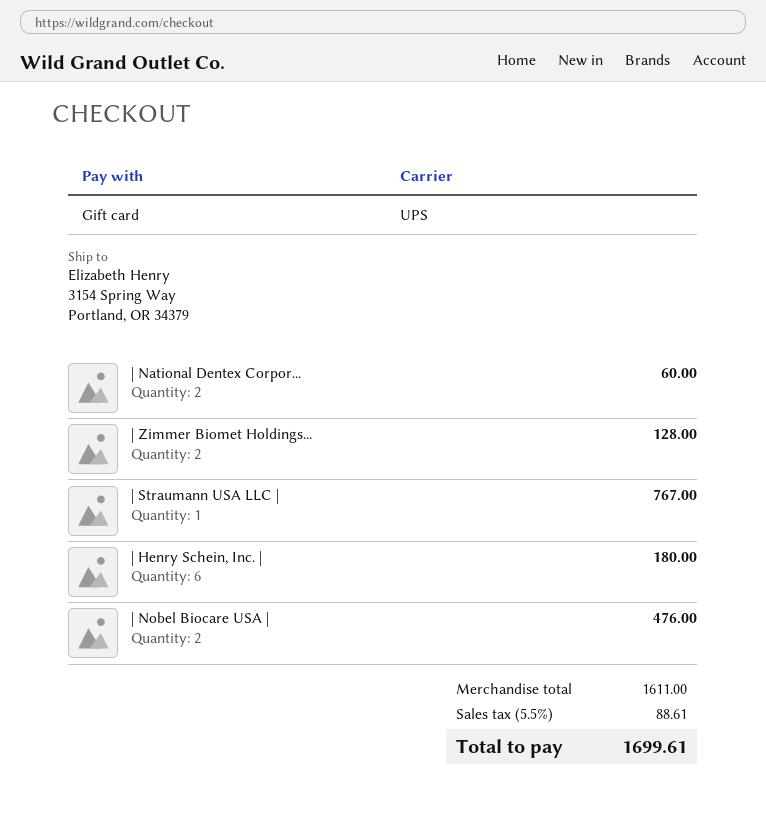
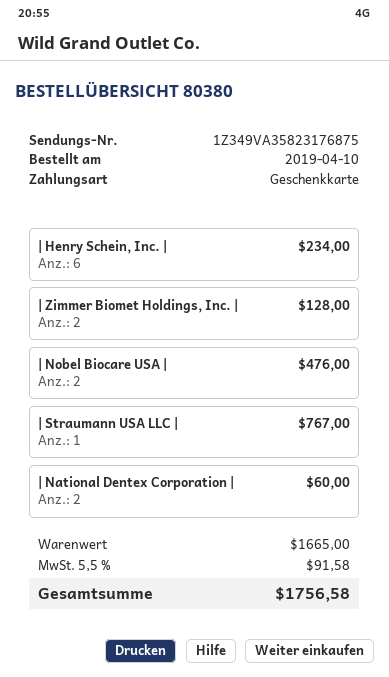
| Henry Schein, Inc. |: 6 for 180.00 -> 6 for 234.00
subtotal: 1611.00 -> 1665.00
tax: 5.5% = 88.61 -> 5.5% = 91.58
total: 1699.61 -> 1756.58

